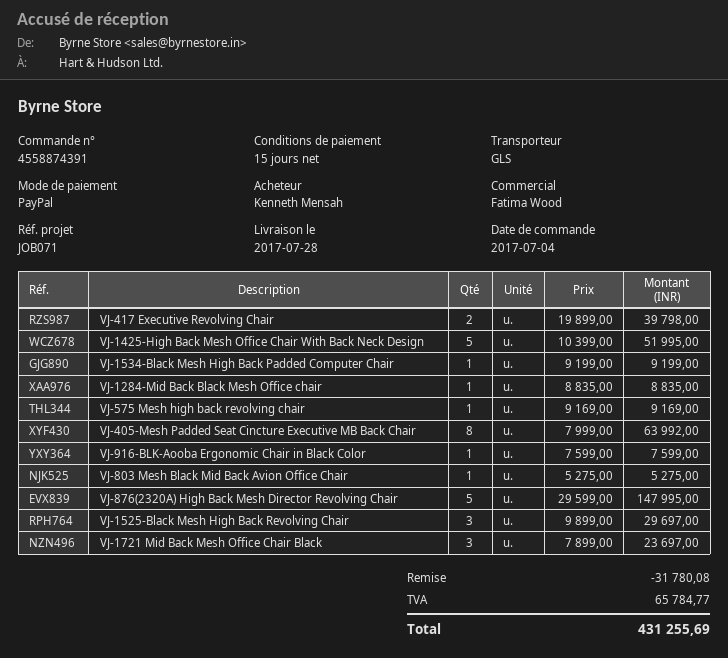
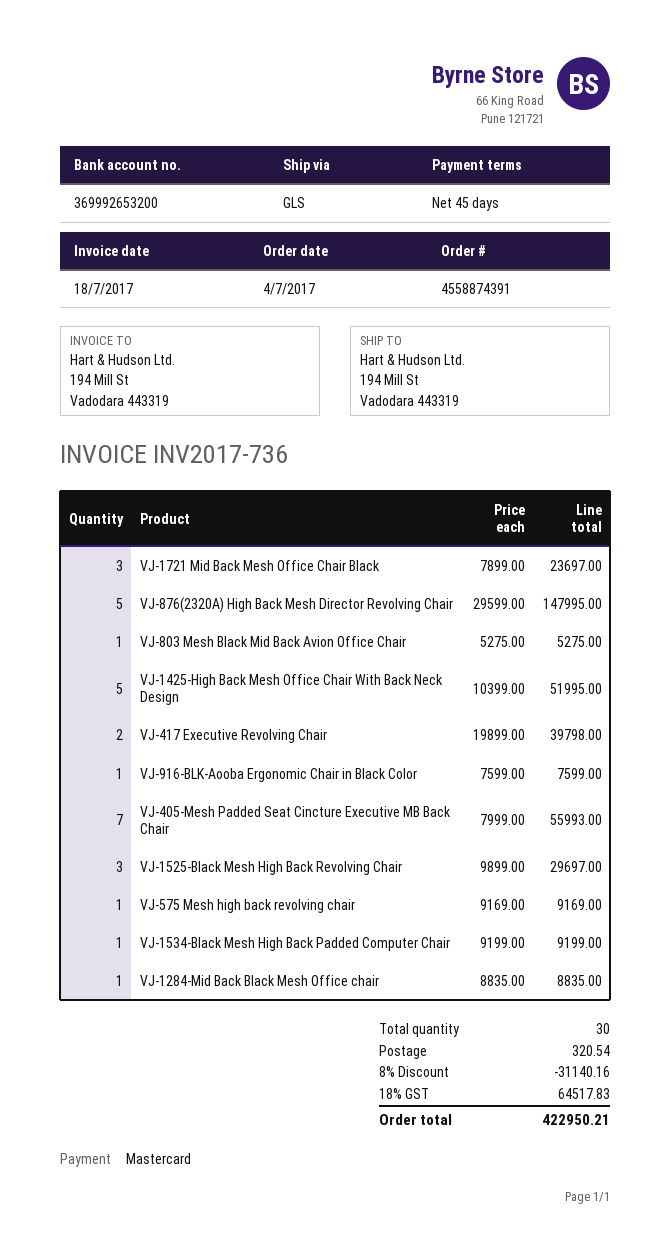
payment terms: 15 days -> 45 days
payment method: PayPal -> Mastercard
VJ-405-Mesh Padded Seat Cincture Executive MB Back Chair: 8 x 7999.00 = 63992.00 -> 7 x 7999.00 = 55993.00
discount: 31780.08 -> 31140.16
shipping: none -> 320.54
tax: 65784.77 -> 64517.83
total: 431255.69 -> 422950.21

